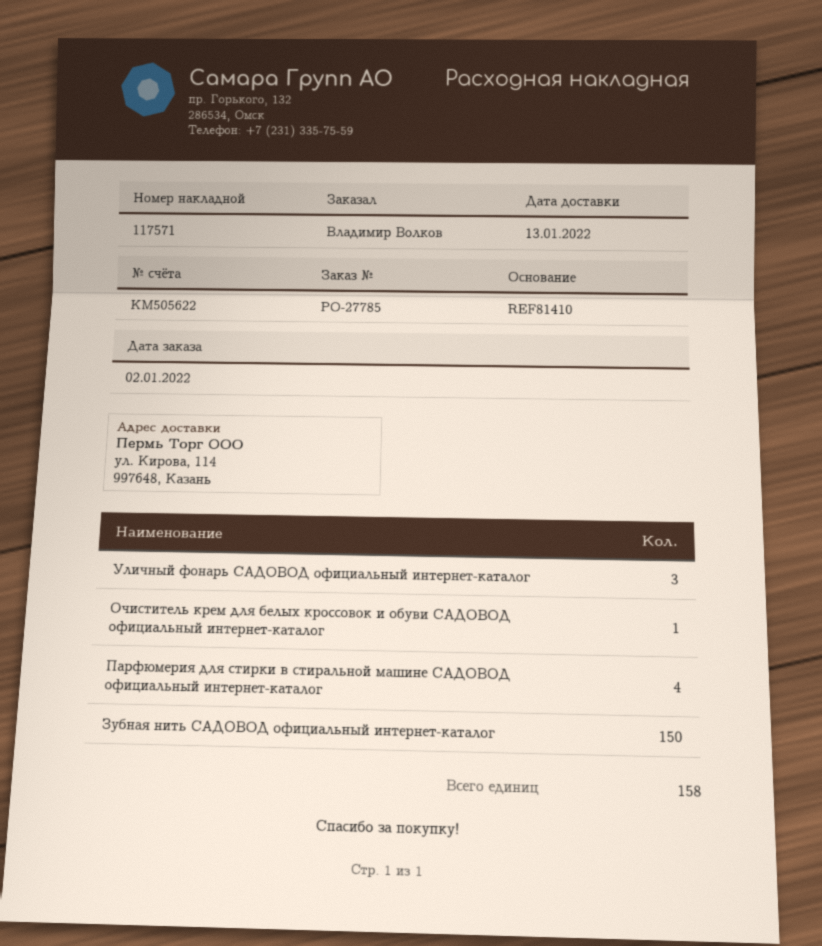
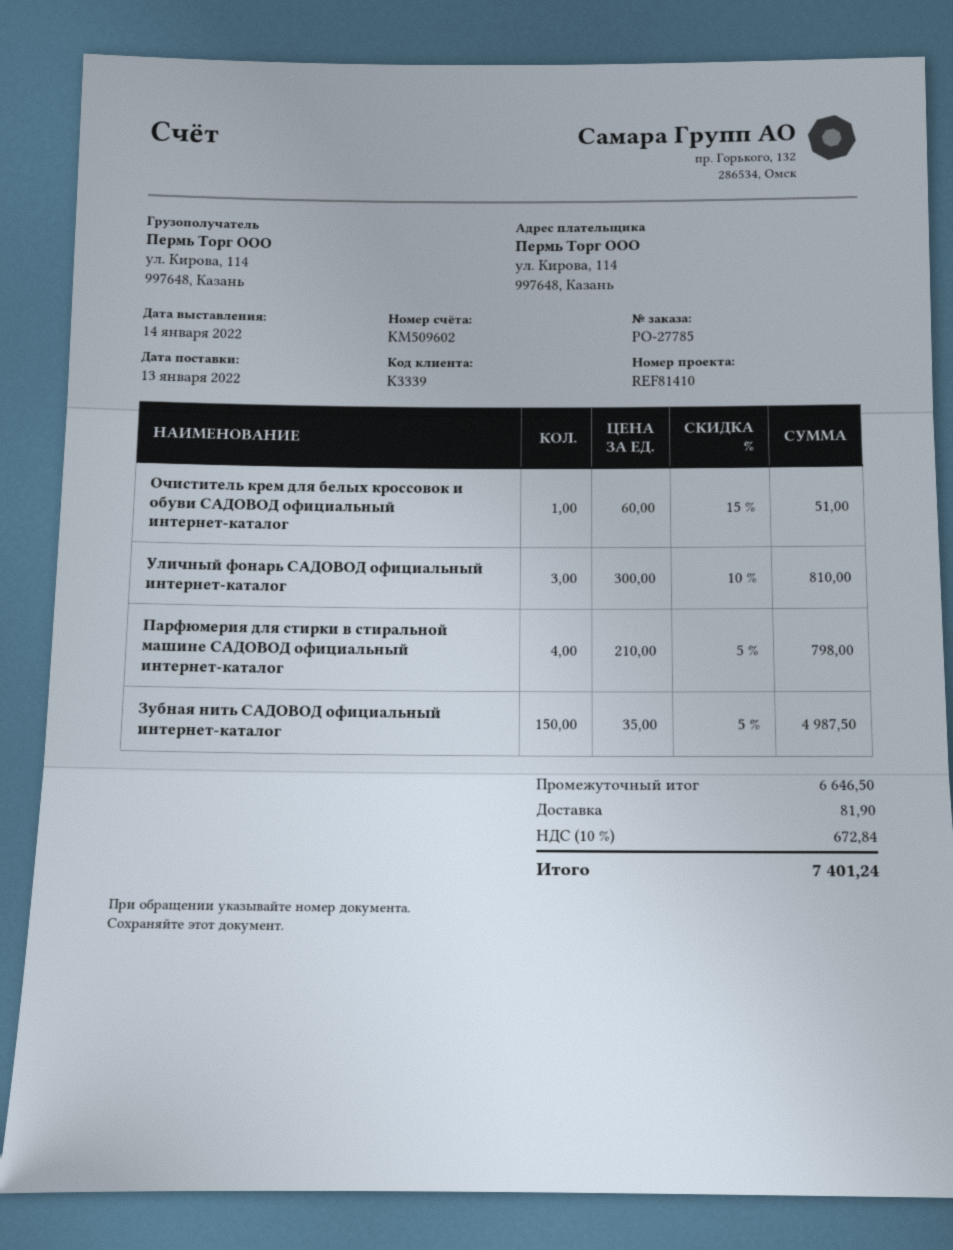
invoice number: KM505622 -> KM509602

